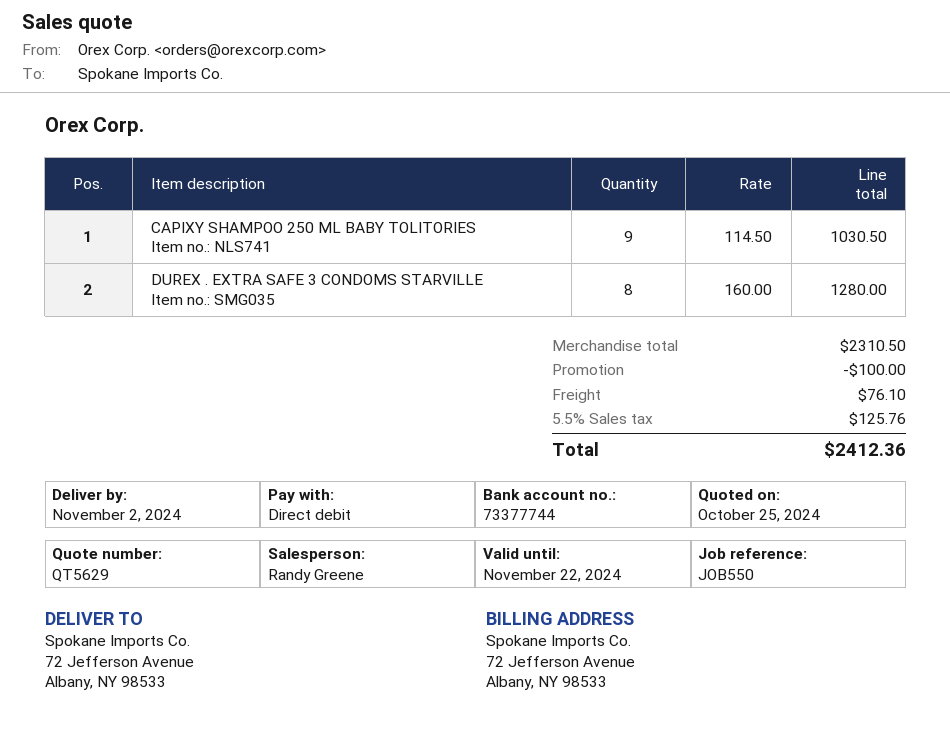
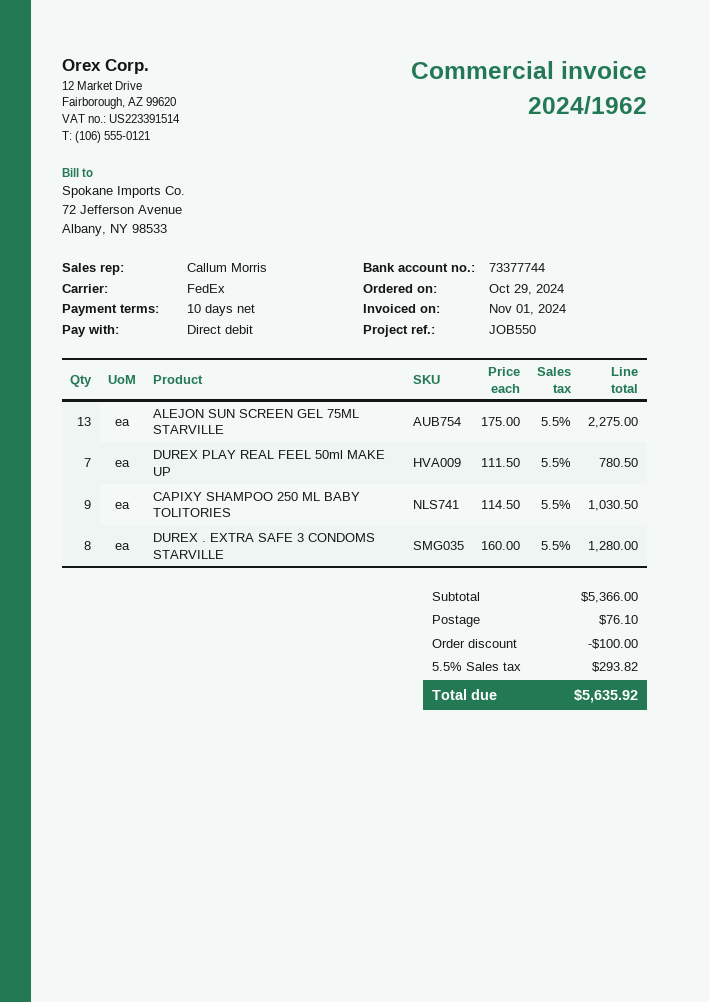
sales rep: Randy Greene -> Callum Morris
ALEJON SUN SCREEN GEL 75ML STARVILLE: none -> 13 x 175.00 = 2275.00
DUREX PLAY REAL FEEL 50ml MAKE UP: none -> 7 x 111.50 = 780.50
subtotal: 2310.50 -> 5366.00
tax: 5.5% = 125.76 -> 5.5% = 293.82
total: 2412.36 -> 5635.92

